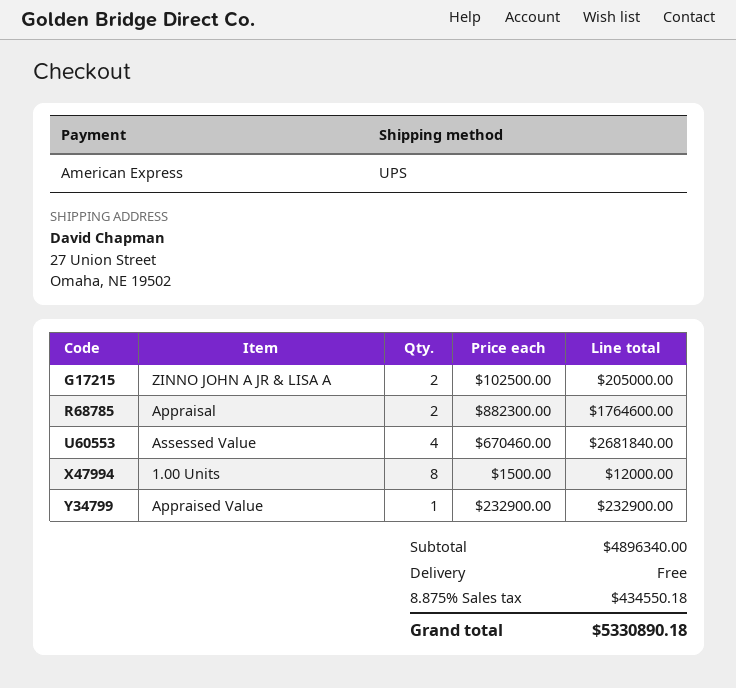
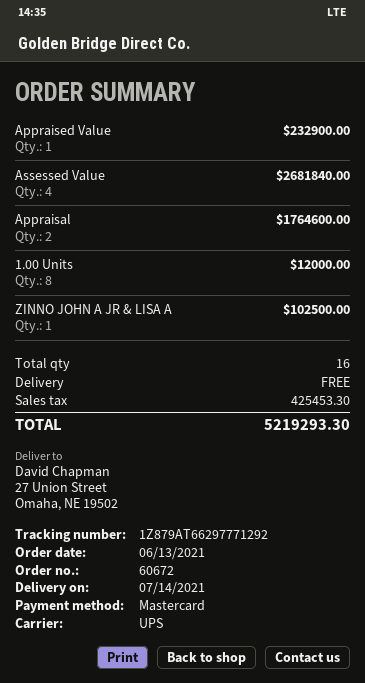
payment method: American Express -> Mastercard
ZINNO JOHN A JR & LISA A: 2 for 205000.00 -> 1 for 102500.00
tax: 434550.18 -> 425453.30
total: 5330890.18 -> 5219293.30

